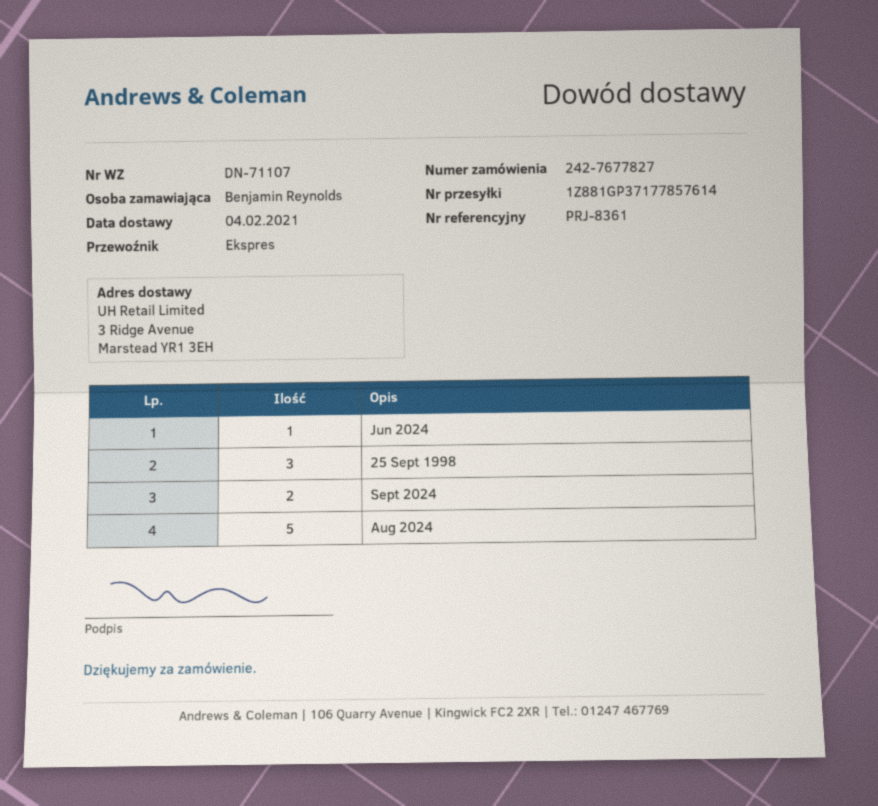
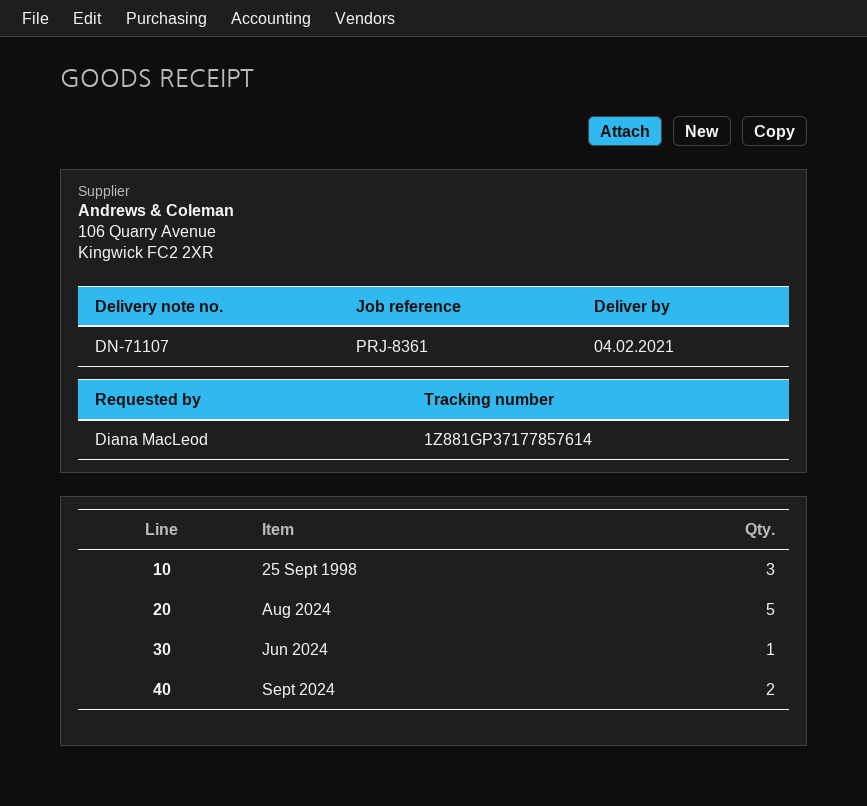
ordered by: Benjamin Reynolds -> Diana MacLeod

